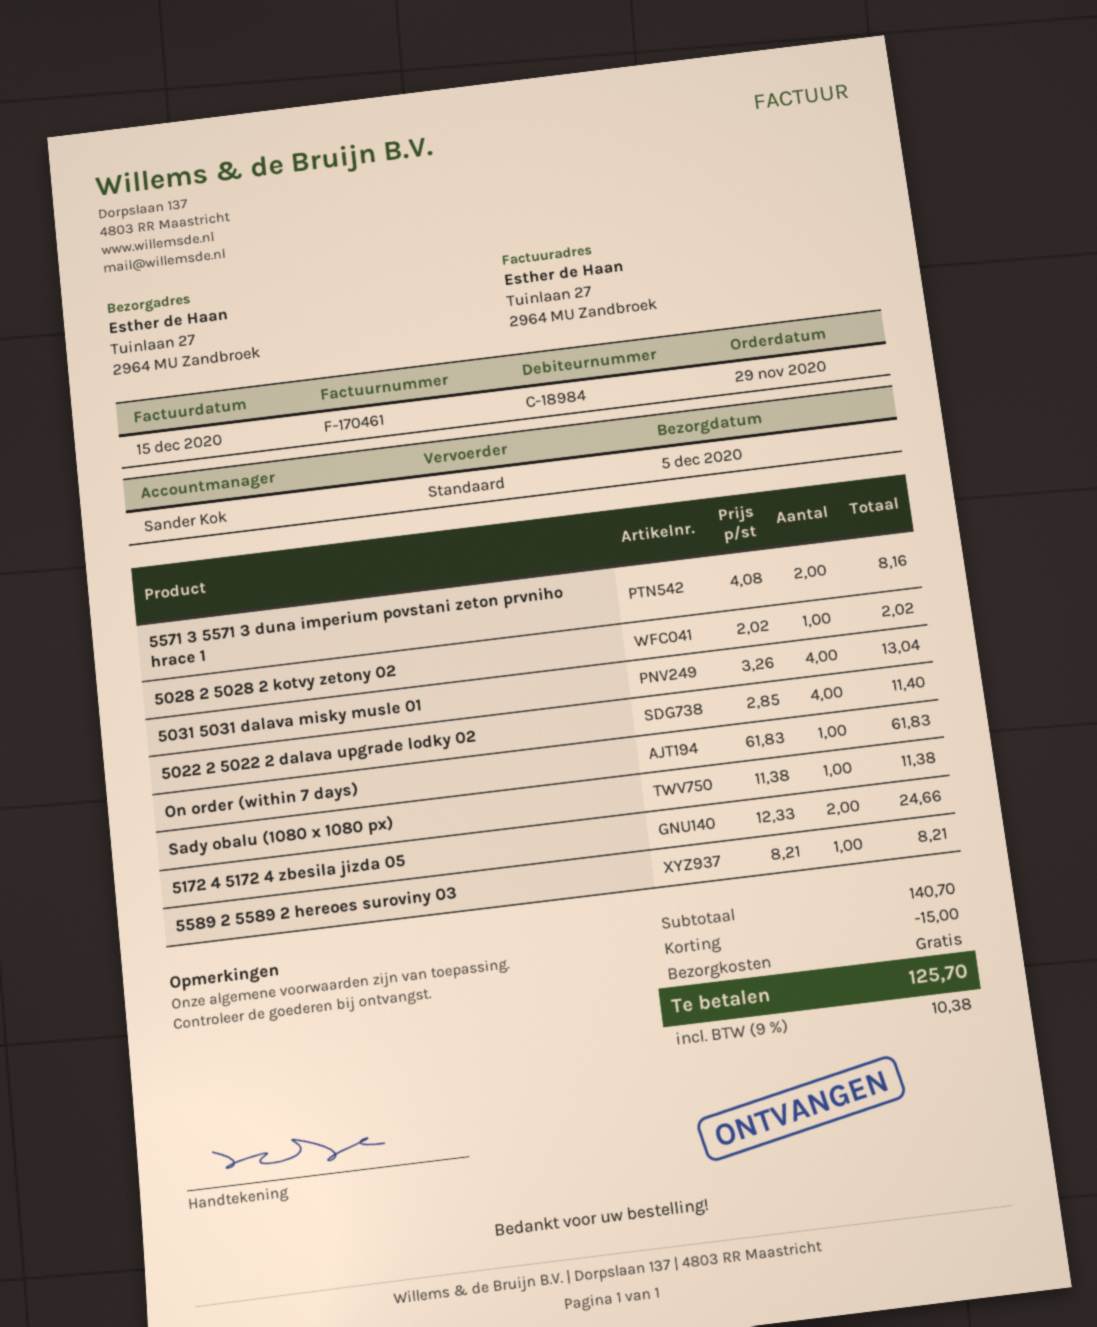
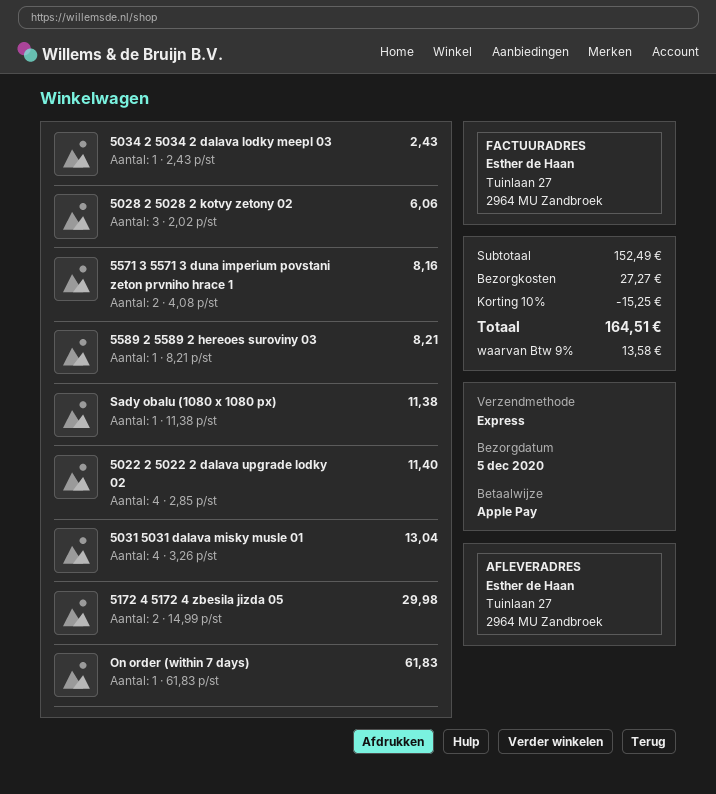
shipping method: standard -> express
5028 2 5028 2 kotvy zetony 02: 1 x 2.02 = 2.02 -> 3 x 2.02 = 6.06
5172 4 5172 4 zbesila jizda 05: 2 x 12.33 = 24.66 -> 2 x 14.99 = 29.98
5034 2 5034 2 dalava lodky meepl 03: none -> 1 x 2.43 = 2.43
subtotal: 140.70 -> 152.49
discount: 15.00 -> 15.25
shipping: 0.00 -> 27.27
tax: 9% = 10.38 -> 9% = 13.58
total: 125.70 -> 164.51

